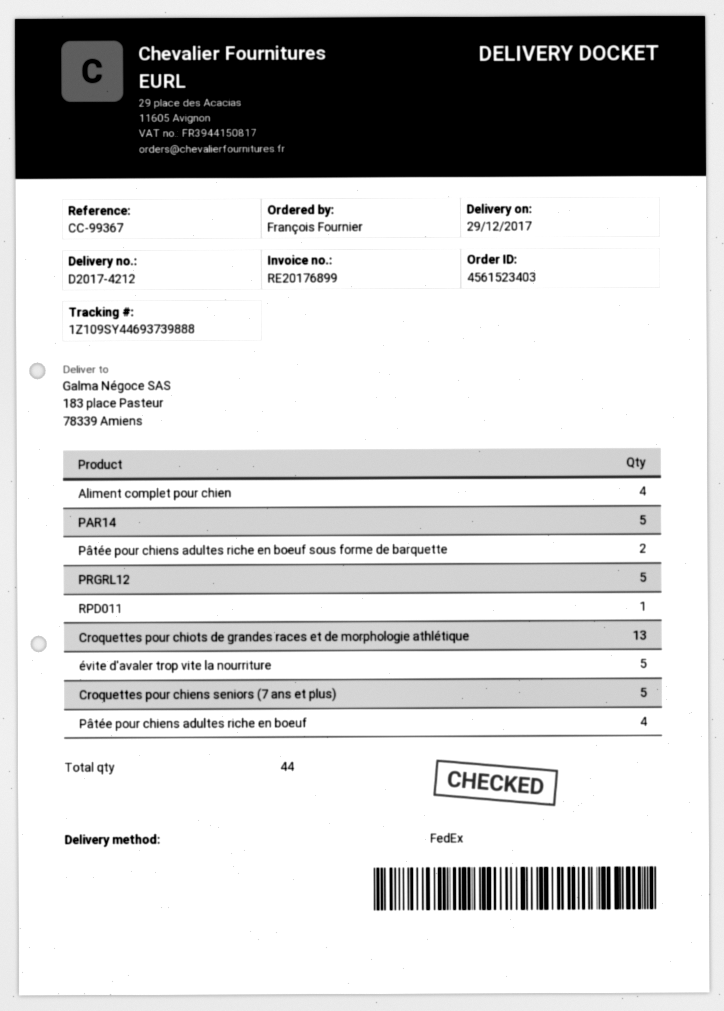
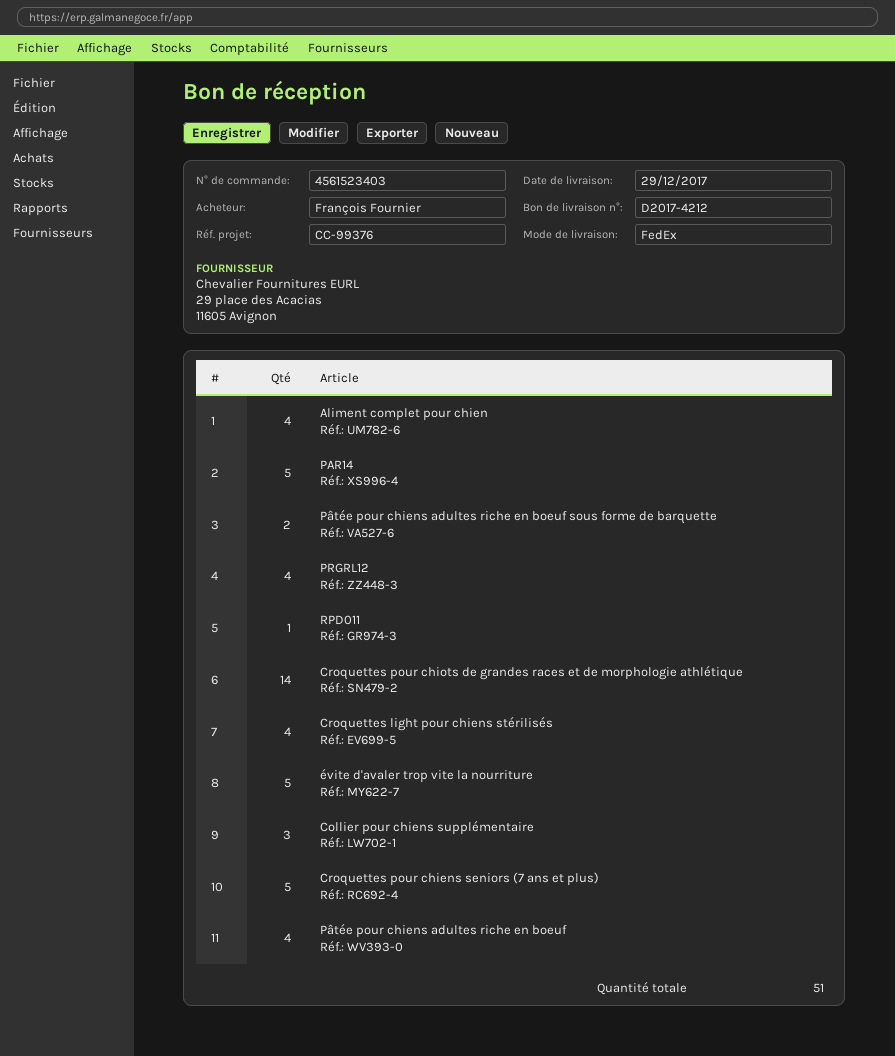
reference: CC-99367 -> CC-99376
PRGRL12: 5 -> 4
Croquettes pour chiots de grandes races et de morphologie athlétique: 13 -> 14
Croquettes light pour chiens stérilisés: none -> 4
Collier pour chiens supplémentaire: none -> 3
total quantity: 44 -> 51

